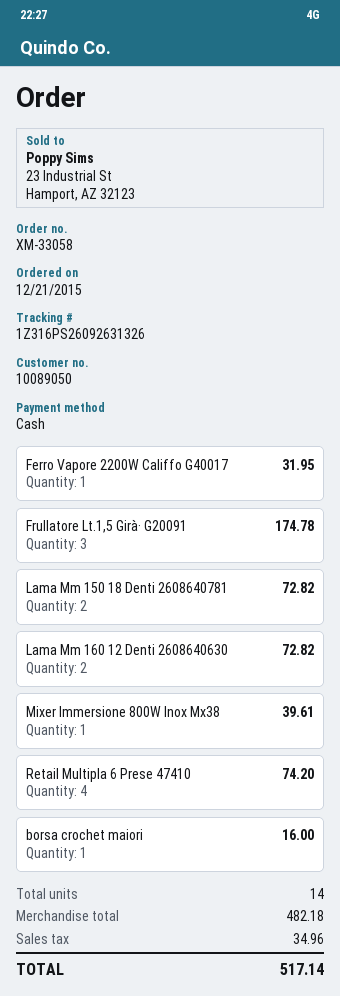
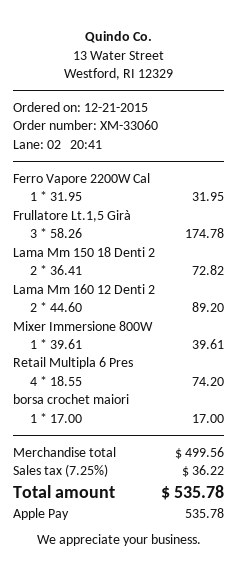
order number: XM-33058 -> XM-33060
payment method: cash -> Apple Pay
Lama Mm 160 12 Denti 2608640630: 2 for 72.82 -> 2 for 89.20
borsa crochet maiori: 1 for 16.00 -> 1 for 17.00
subtotal: 482.18 -> 499.56
tax: 34.96 -> 36.22
total: 517.14 -> 535.78

